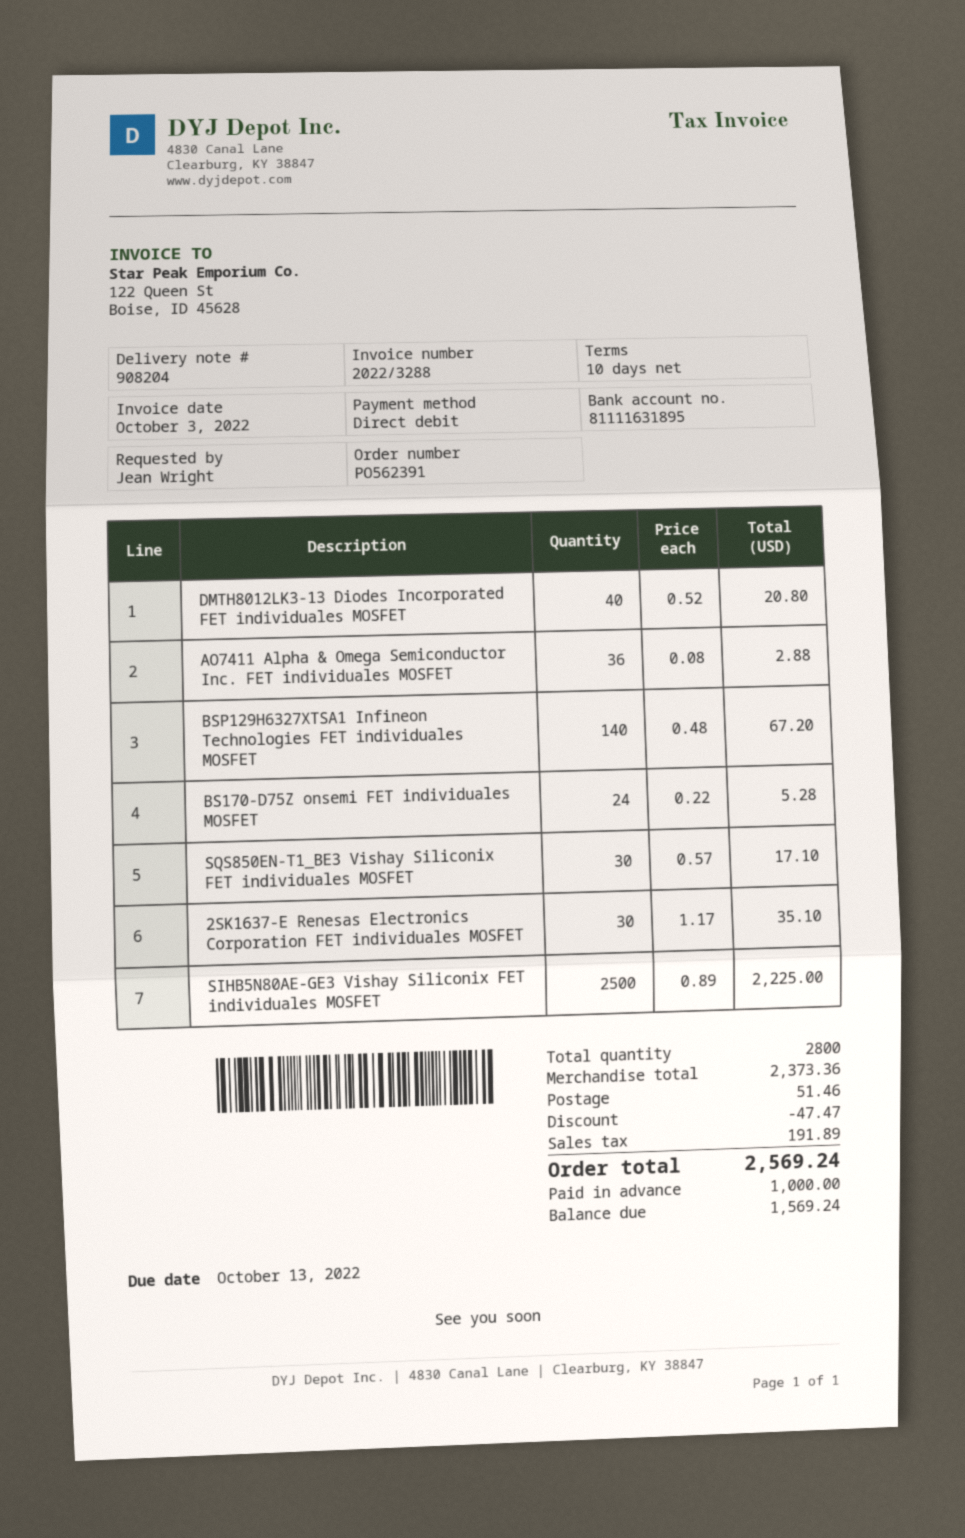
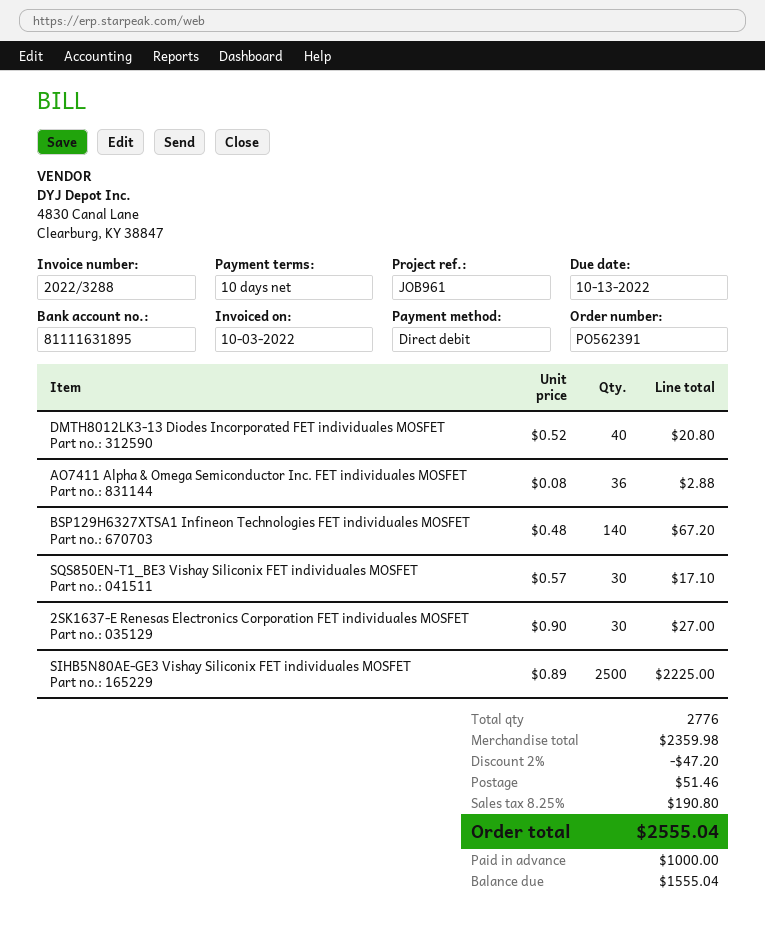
BS170-D75Z onsemi FET individuales MOSFET: 24 x 0.22 = 5.28 -> none
2SK1637-E Renesas Electronics Corporation FET individuales MOSFET: 30 x 1.17 = 35.10 -> 30 x 0.90 = 27.00
total quantity: 2800 -> 2776
subtotal: 2373.36 -> 2359.98
discount: 47.47 -> 47.20
tax: 191.89 -> 190.80
total: 2569.24 -> 2555.04
balance: 1569.24 -> 1555.04

